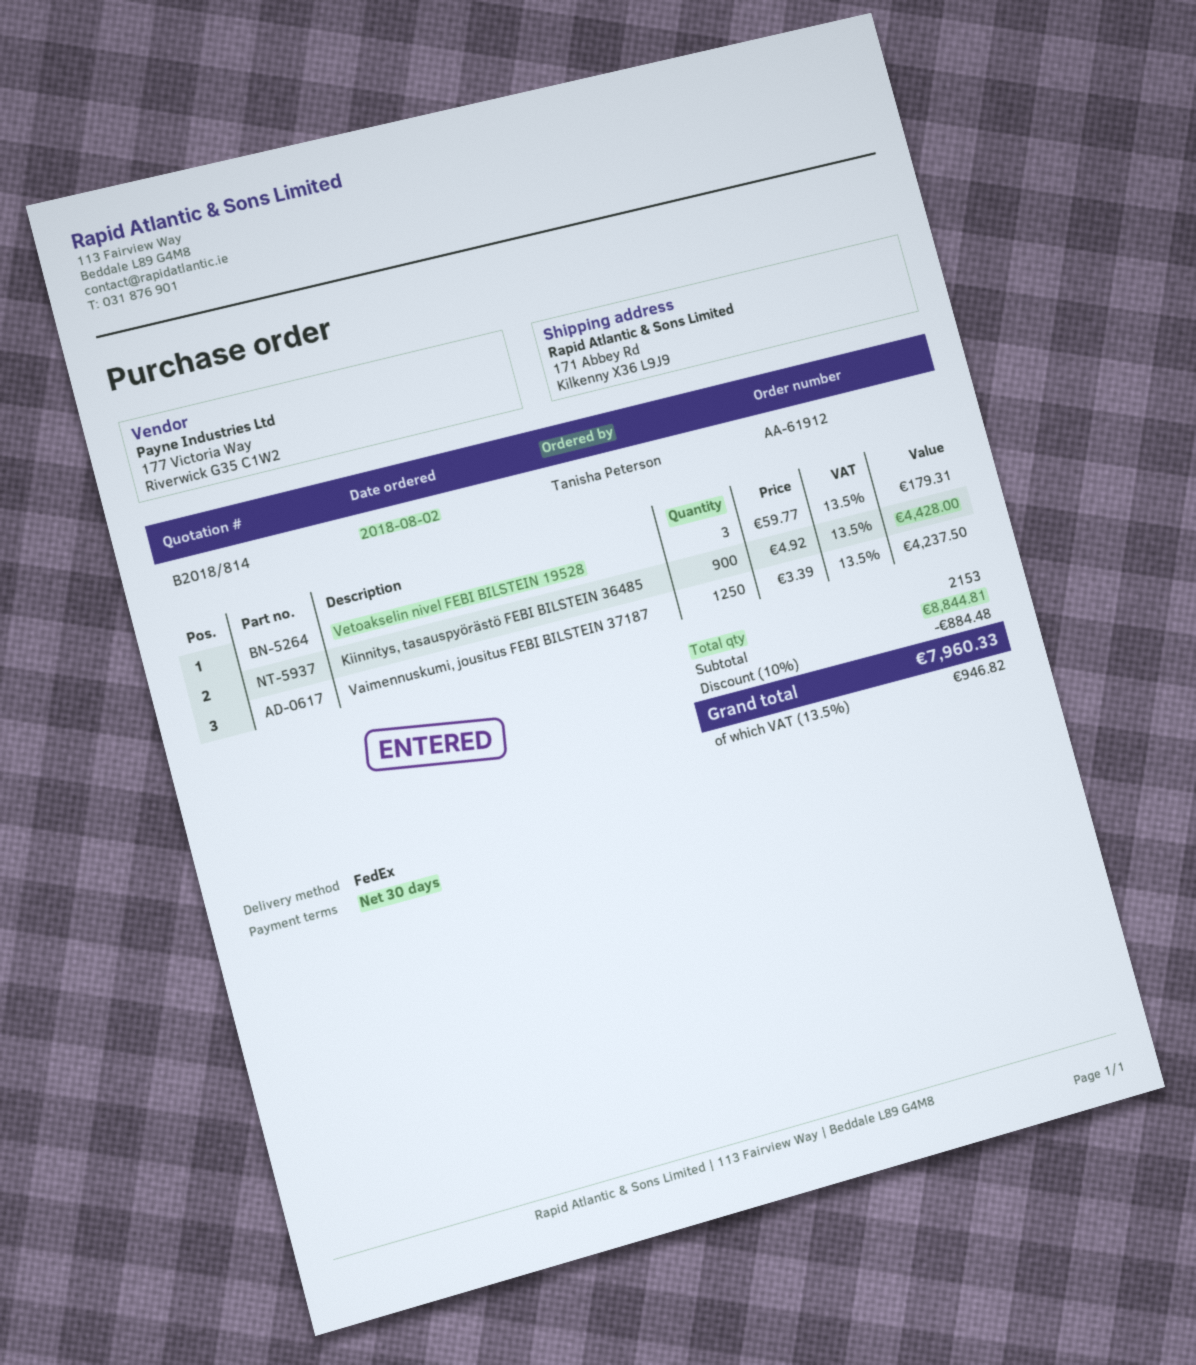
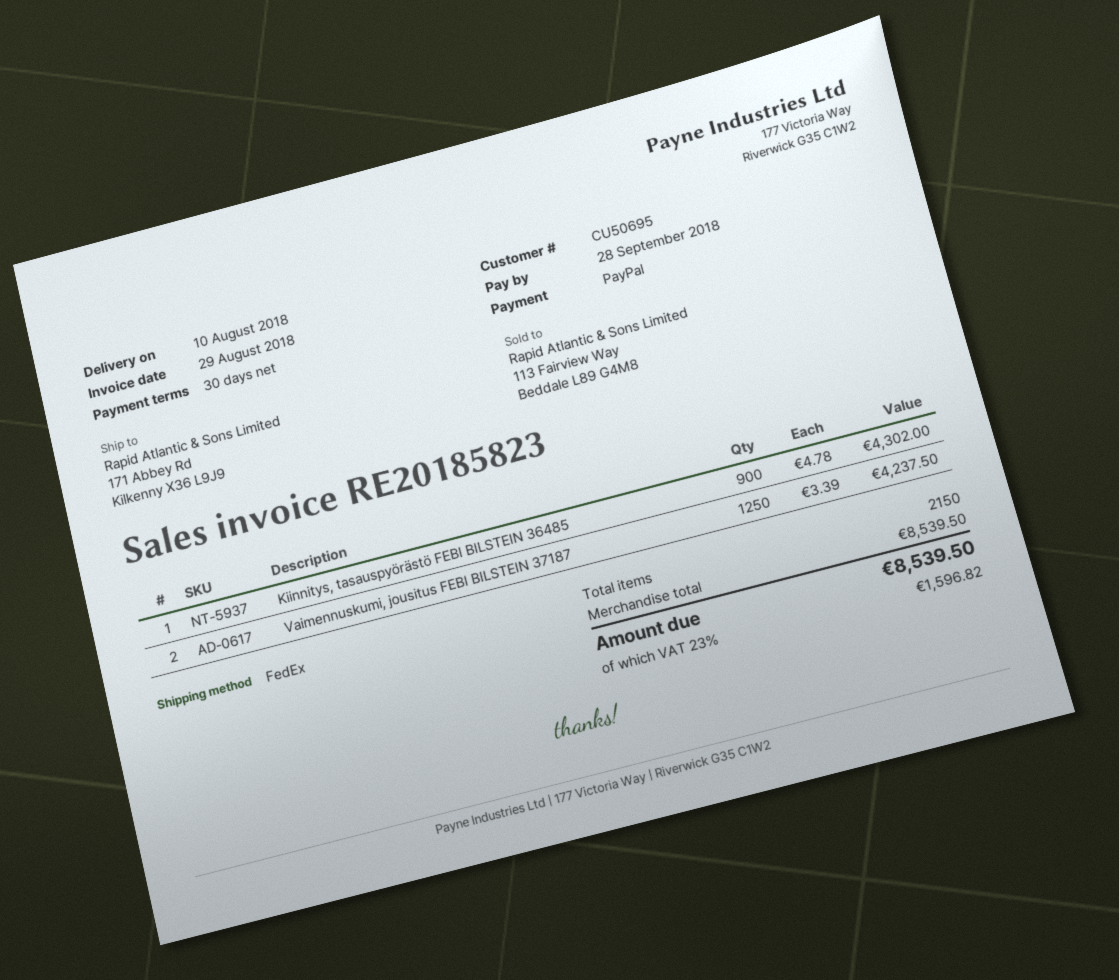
Vetoakselin nivel FEBI BILSTEIN 19528: 3 x 59.77 = 179.31 -> none
Kiinnitys, tasauspyörästö FEBI BILSTEIN 36485: 900 x 4.92 = 4428.00 -> 900 x 4.78 = 4302.00
total quantity: 2153 -> 2150
subtotal: 8844.81 -> 8539.50
discount: 10% = 884.48 -> none
tax: 13.5% = 946.82 -> 23% = 1596.82
total: 7960.33 -> 8539.50

